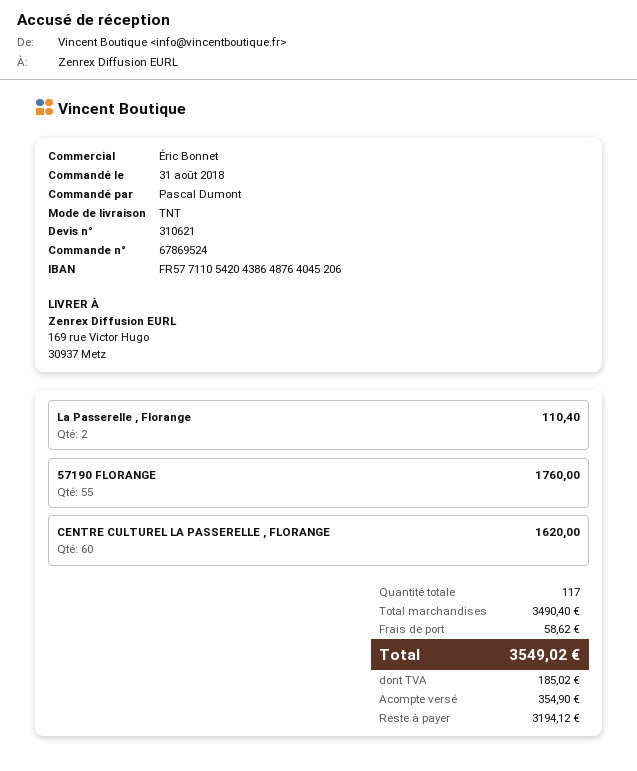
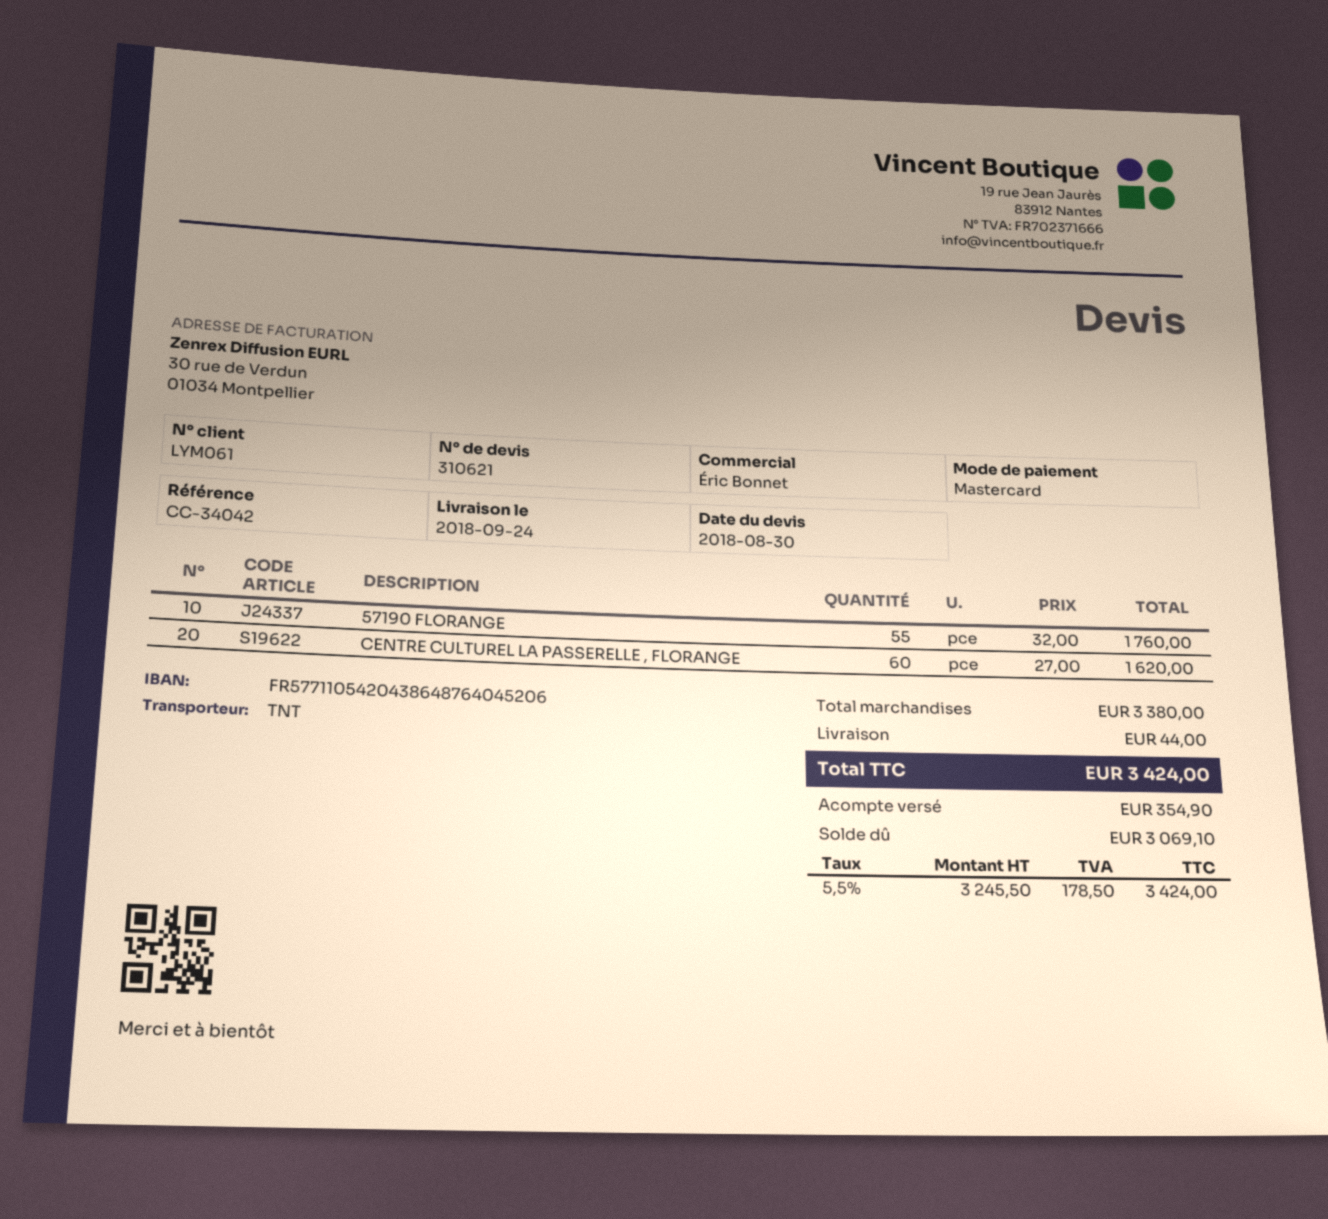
La Passerelle , Florange: 2 for 110.40 -> none
subtotal: 3490.40 -> 3380.00
shipping: 58.62 -> 44.00
tax: 185.02 -> 178.50
total: 3549.02 -> 3424.00
balance: 3194.12 -> 3069.10

